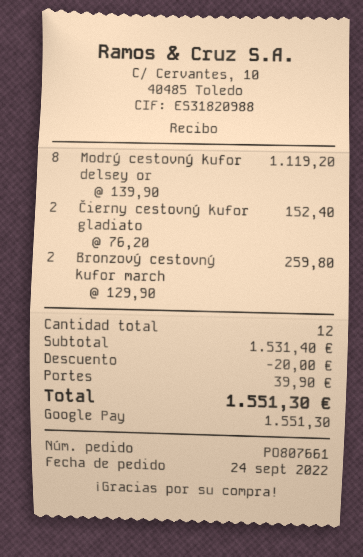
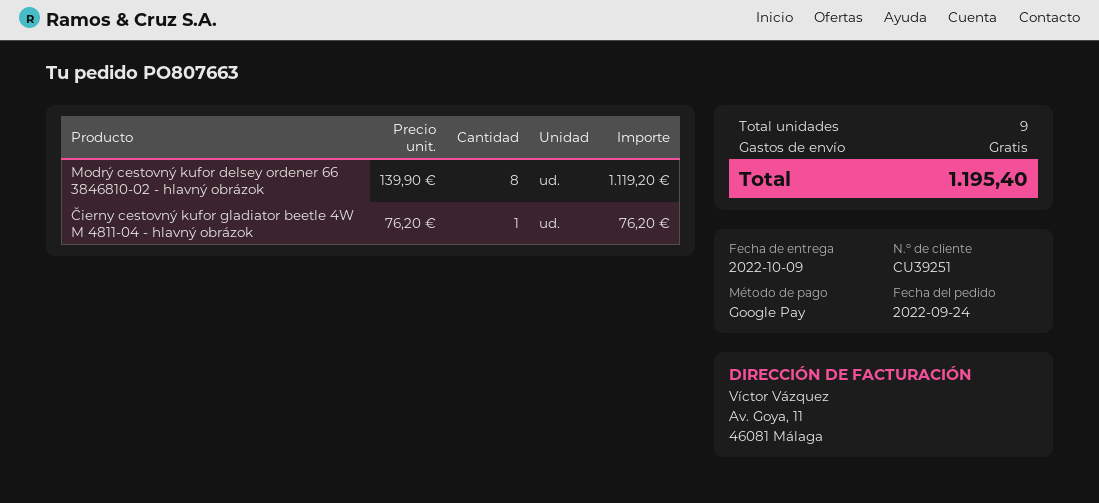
order number: PO807661 -> PO807663
Čierny cestovný kufor gladiato: 2 x 76.20 = 152.40 -> 1 x 76.20 = 76.20
Bronzový cestovný kufor march: 2 x 129.90 = 259.80 -> none
total quantity: 12 -> 9
discount: 20.00 -> none
shipping: 39.90 -> 0.00
total: 1551.30 -> 1195.40

